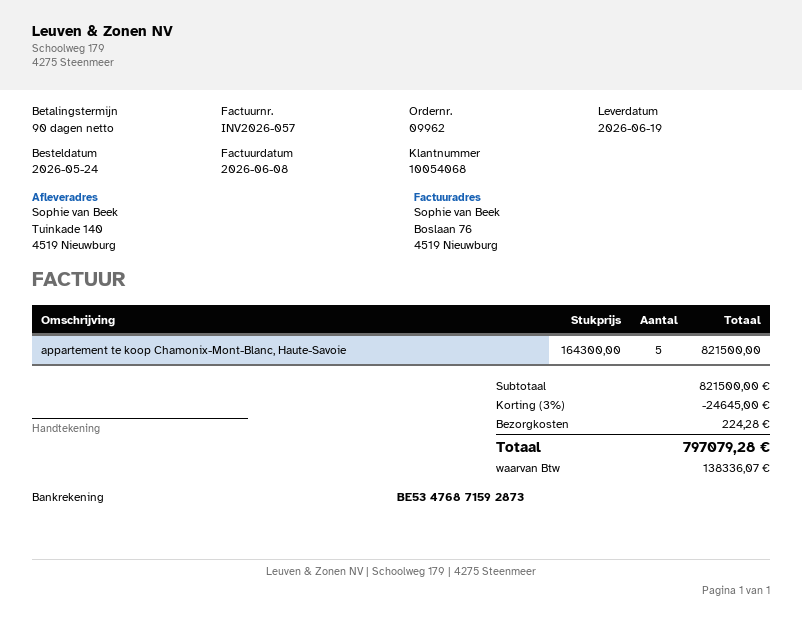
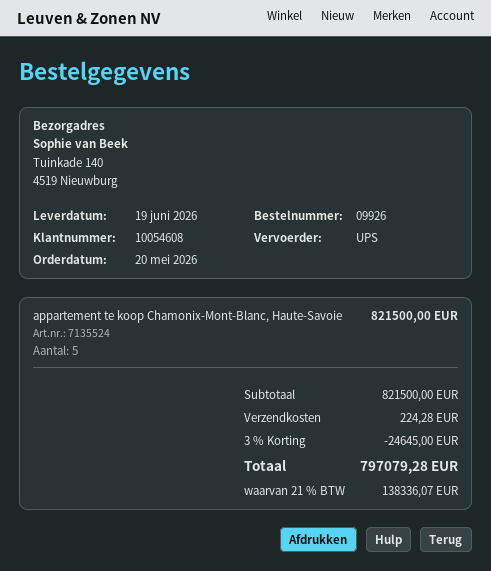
order number: 09962 -> 09926
order date: 2026-05-24 -> 2026-05-20
customer number: 10054068 -> 10054608

